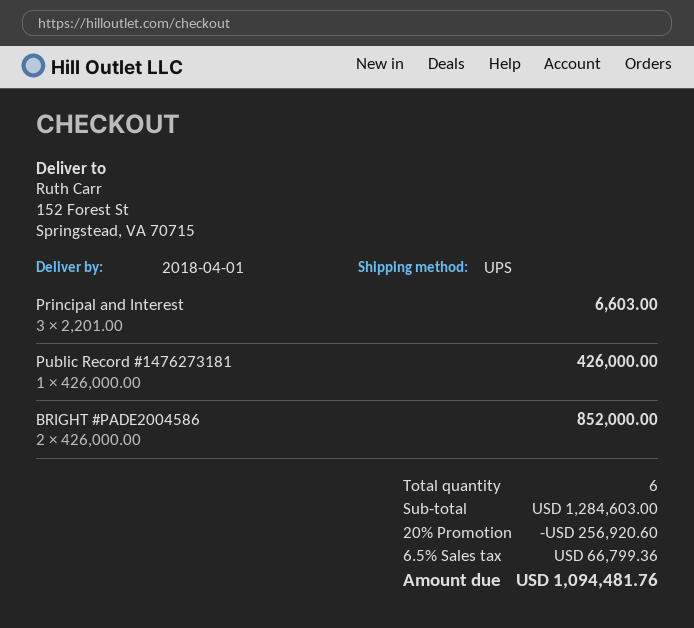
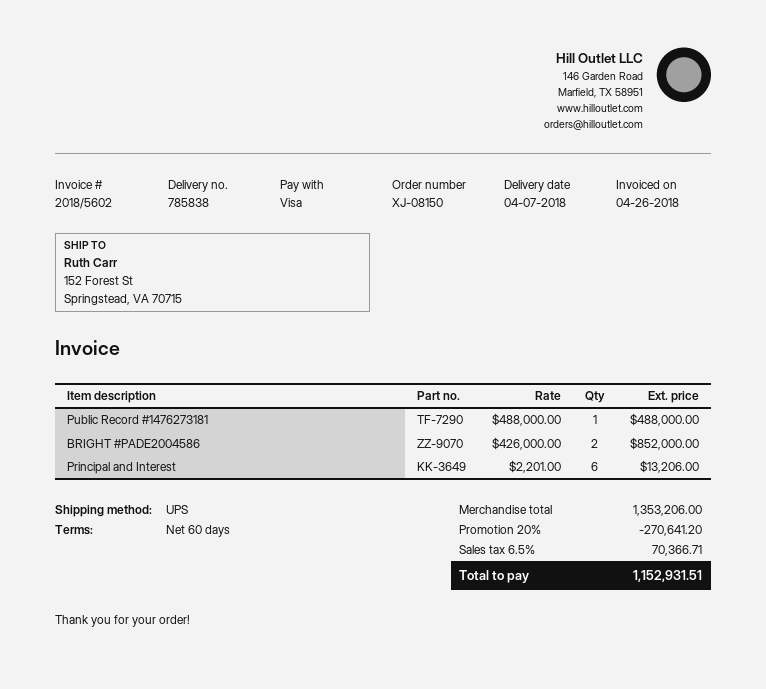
delivery date: 2018-04-01 -> 2018-04-07
Principal and Interest: 3 x 2201.00 = 6603.00 -> 6 x 2201.00 = 13206.00
Public Record #1476273181: 1 x 426000.00 = 426000.00 -> 1 x 488000.00 = 488000.00
subtotal: 1284603.00 -> 1353206.00
discount: 20% = 256920.60 -> 20% = 270641.20
tax: 6.5% = 66799.36 -> 6.5% = 70366.71
total: 1094481.76 -> 1152931.51

